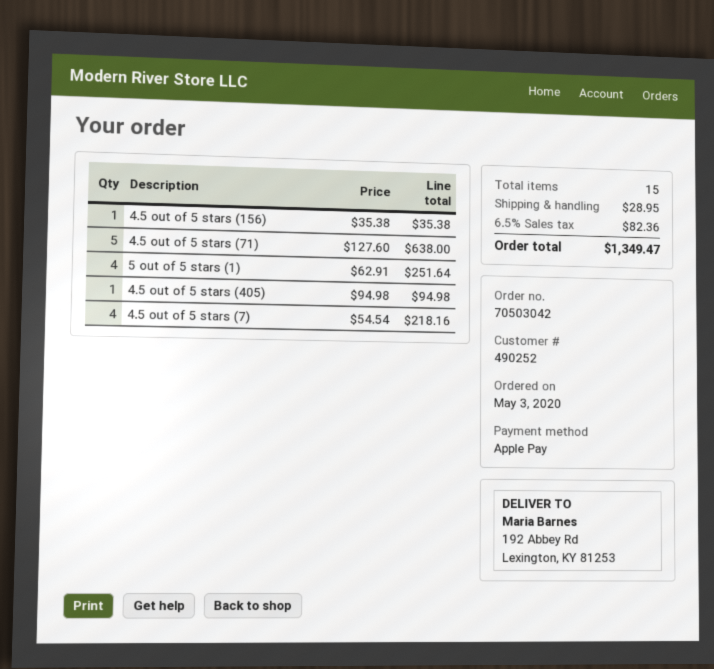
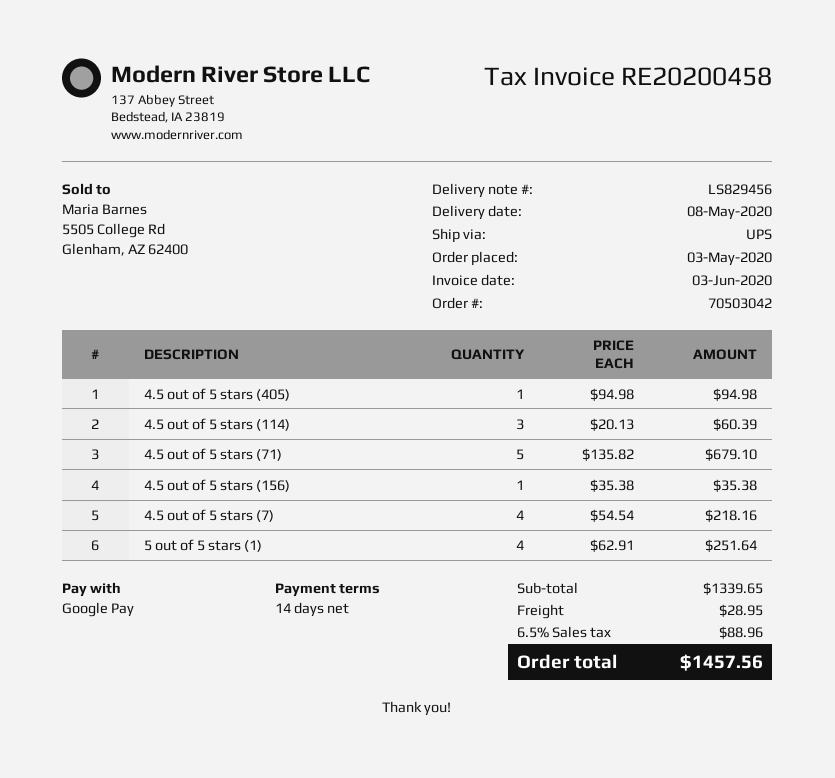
payment method: Apple Pay -> Google Pay
4.5 out of 5 stars (71): 5 x 127.60 = 638.00 -> 5 x 135.82 = 679.10
4.5 out of 5 stars (114): none -> 3 x 20.13 = 60.39
tax: 6.5% = 82.36 -> 6.5% = 88.96
total: 1349.47 -> 1457.56

